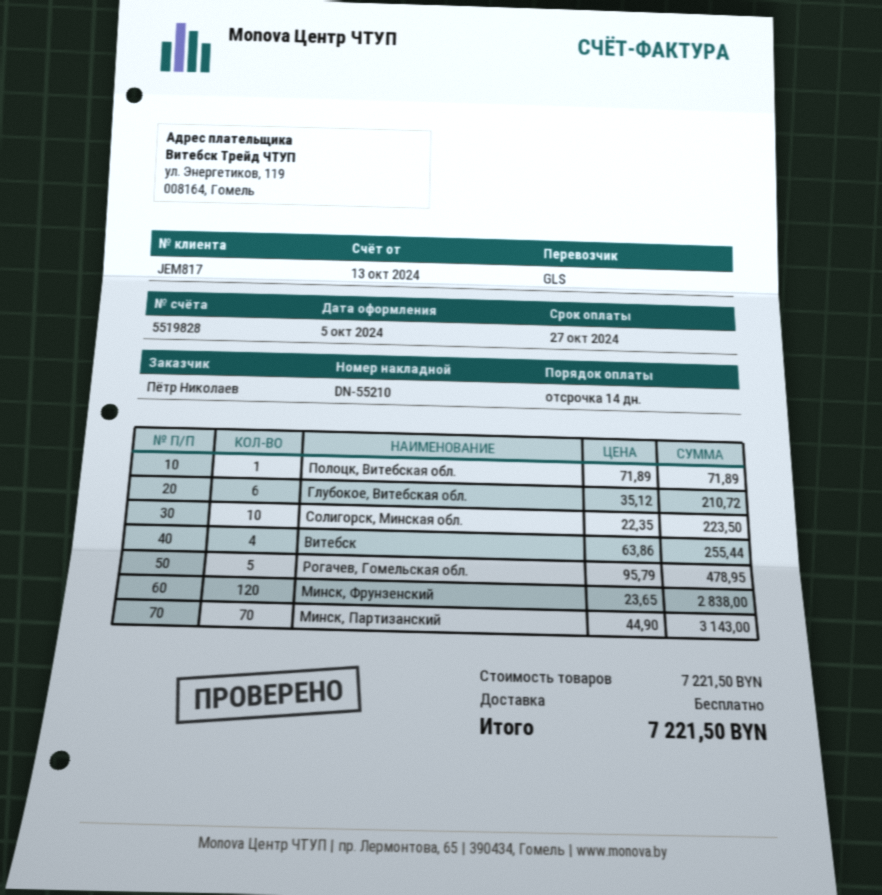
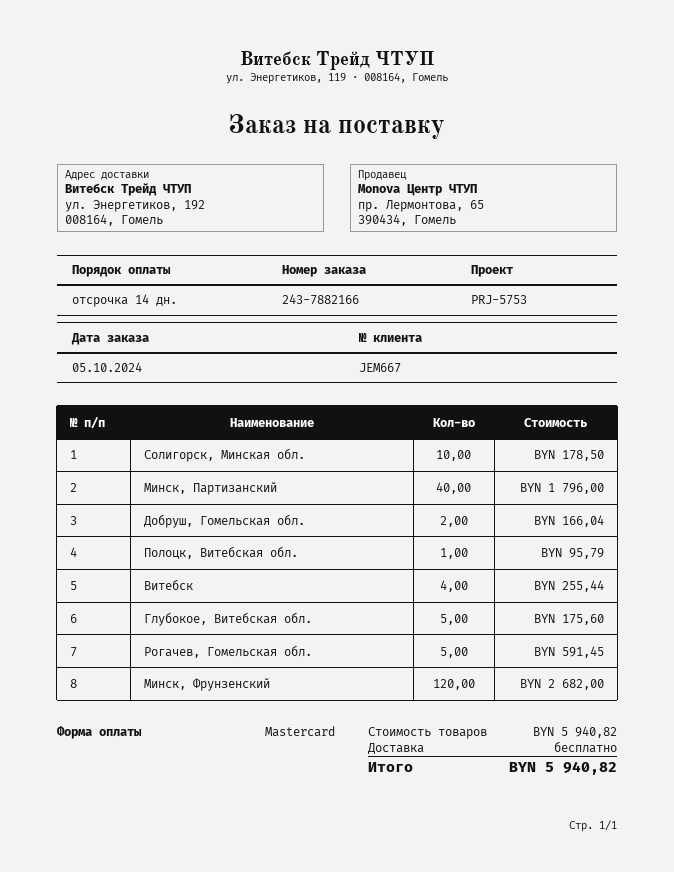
customer number: JEM817 -> JEM667
Полоцк, Витебская обл.: 1 for 71.89 -> 1 for 95.79
Глубокое, Витебская обл.: 6 for 210.72 -> 5 for 175.60
Солигорск, Минская обл.: 10 for 223.50 -> 10 for 178.50
Рогачев, Гомельская обл.: 5 for 478.95 -> 5 for 591.45
Минск, Фрунзенский: 120 for 2838.00 -> 120 for 2682.00
Минск, Партизанский: 70 for 3143.00 -> 40 for 1796.00
Добруш, Гомельская обл.: none -> 2 for 166.04
subtotal: 7221.50 -> 5940.82
total: 7221.50 -> 5940.82

